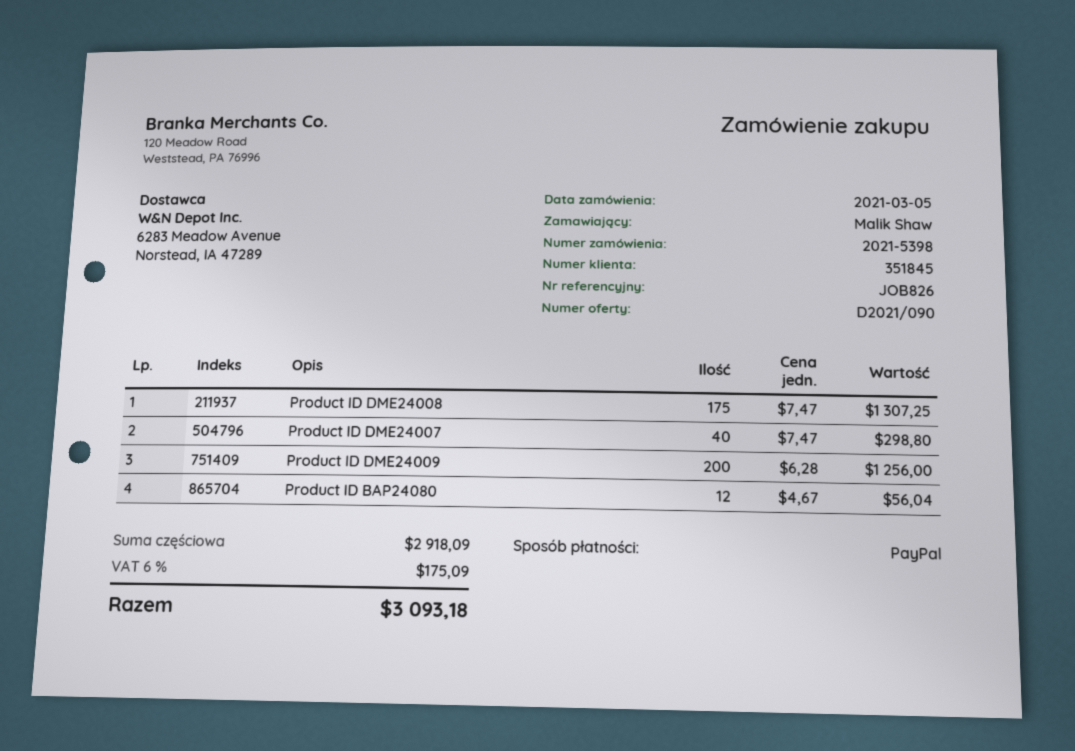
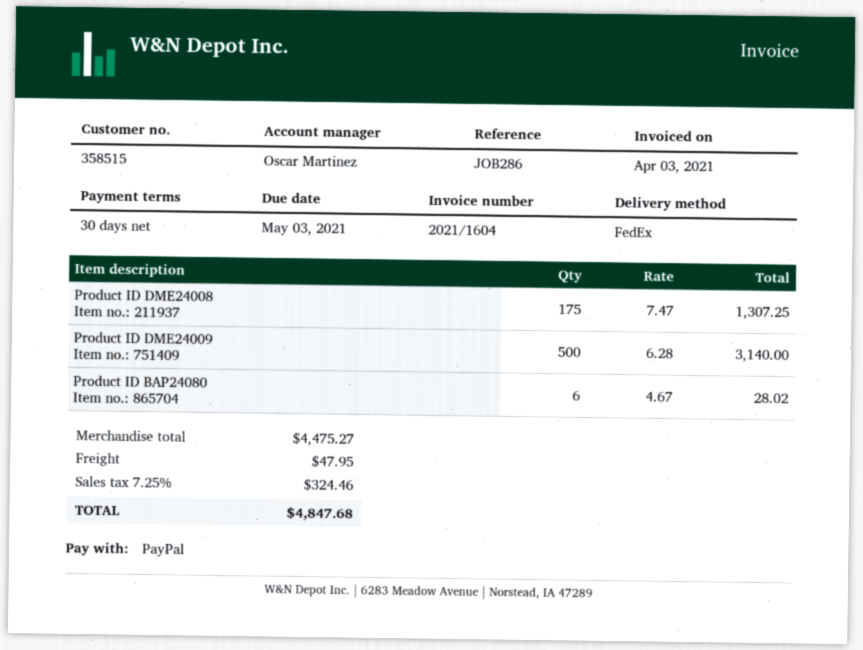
customer number: 351845 -> 358515
reference: JOB826 -> JOB286
Product ID DME24007: 40 x 7.47 = 298.80 -> none
Product ID DME24009: 200 x 6.28 = 1256.00 -> 500 x 6.28 = 3140.00
Product ID BAP24080: 12 x 4.67 = 56.04 -> 6 x 4.67 = 28.02
subtotal: 2918.09 -> 4475.27
shipping: none -> 47.95
tax: 6% = 175.09 -> 7.25% = 324.46
total: 3093.18 -> 4847.68

